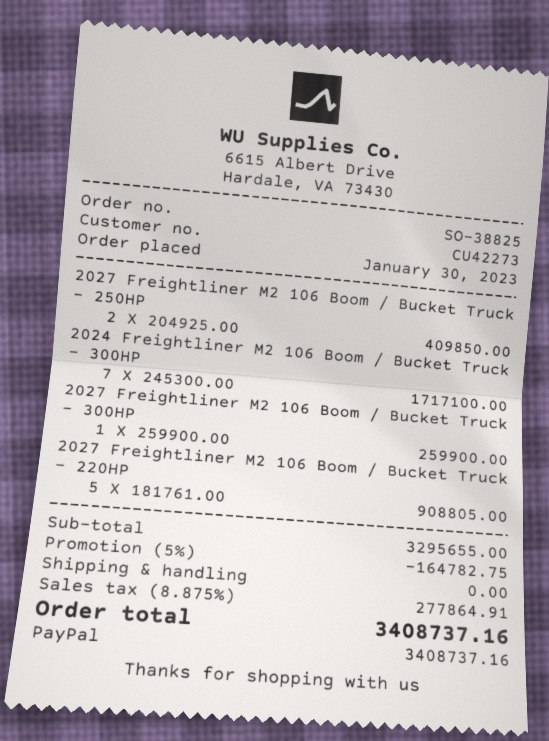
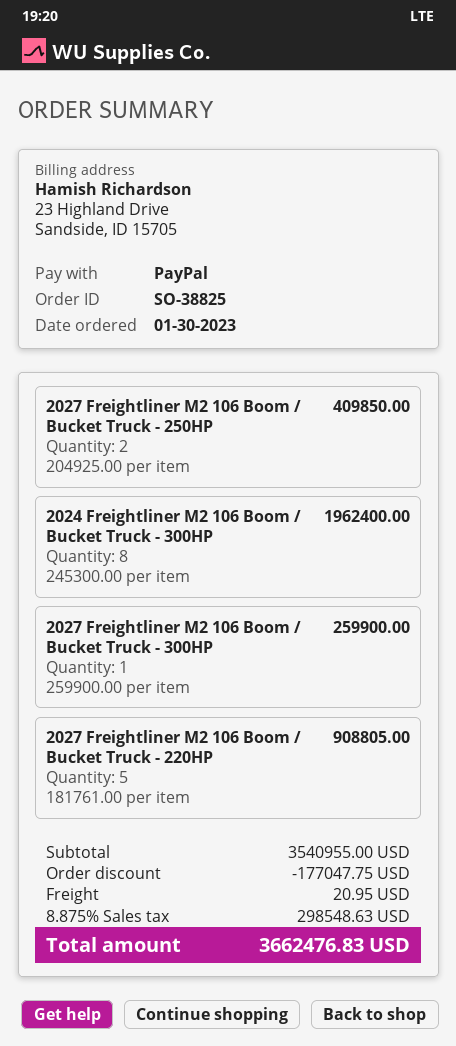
2024 Freightliner M2 106 Boom / Bucket Truck - 300HP: 7 x 245300.00 = 1717100.00 -> 8 x 245300.00 = 1962400.00
subtotal: 3295655.00 -> 3540955.00
discount: 164782.75 -> 177047.75
shipping: 0.00 -> 20.95
tax: 8.875% = 277864.91 -> 8.875% = 298548.63
total: 3408737.16 -> 3662476.83

